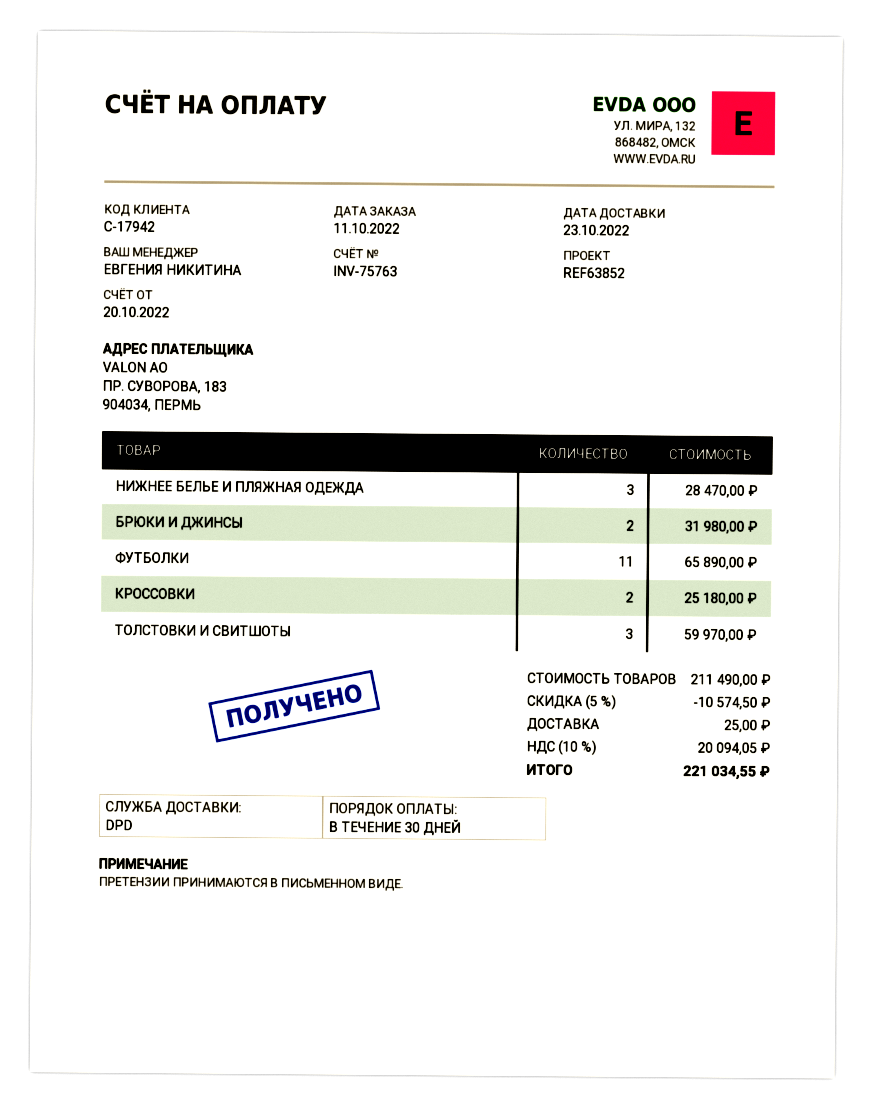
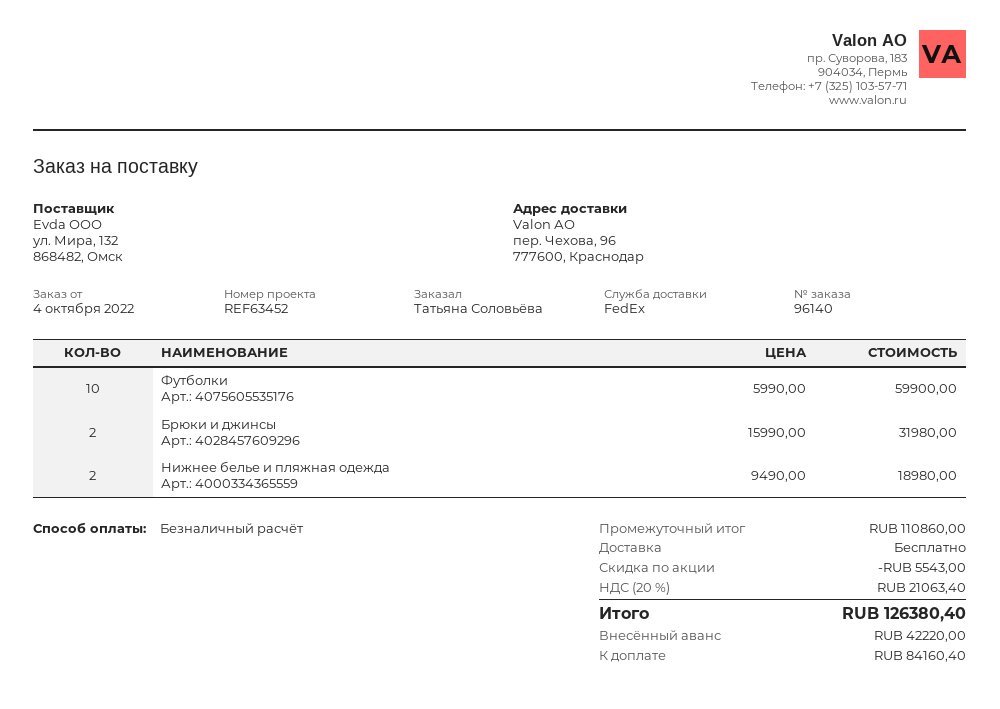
order date: 2022-10-11 -> 2022-10-04
reference: REF63852 -> REF63452
shipping method: DPD -> FedEx
НИЖНЕЕ БЕЛЬЕ И ПЛЯЖНАЯ ОДЕЖДА: 3 for 28470.00 -> 2 for 18980.00
ФУТБОЛКИ: 11 for 65890.00 -> 10 for 59900.00
КРОССОВКИ: 2 for 25180.00 -> none
ТОЛСТОВКИ И СВИТШОТЫ: 3 for 59970.00 -> none
subtotal: 211490.00 -> 110860.00
discount: 10574.50 -> 5543.00
shipping: 25.00 -> 0.00
tax: 10% = 20094.05 -> 20% = 21063.40
total: 221034.55 -> 126380.40

